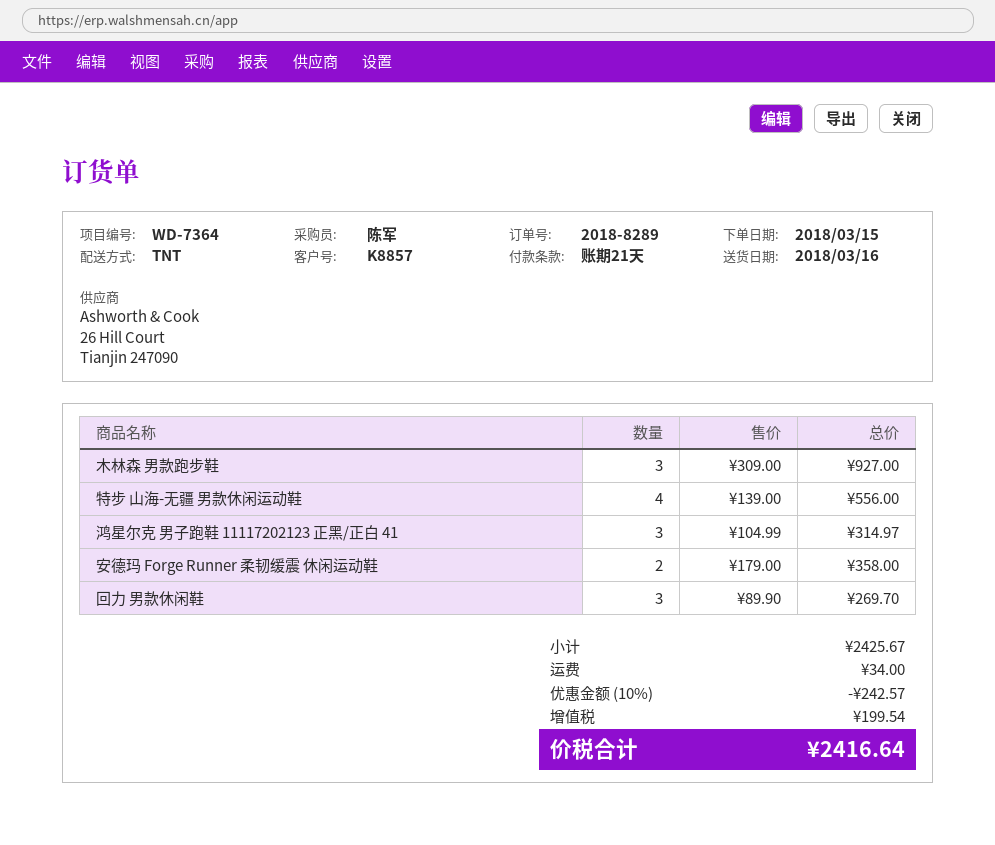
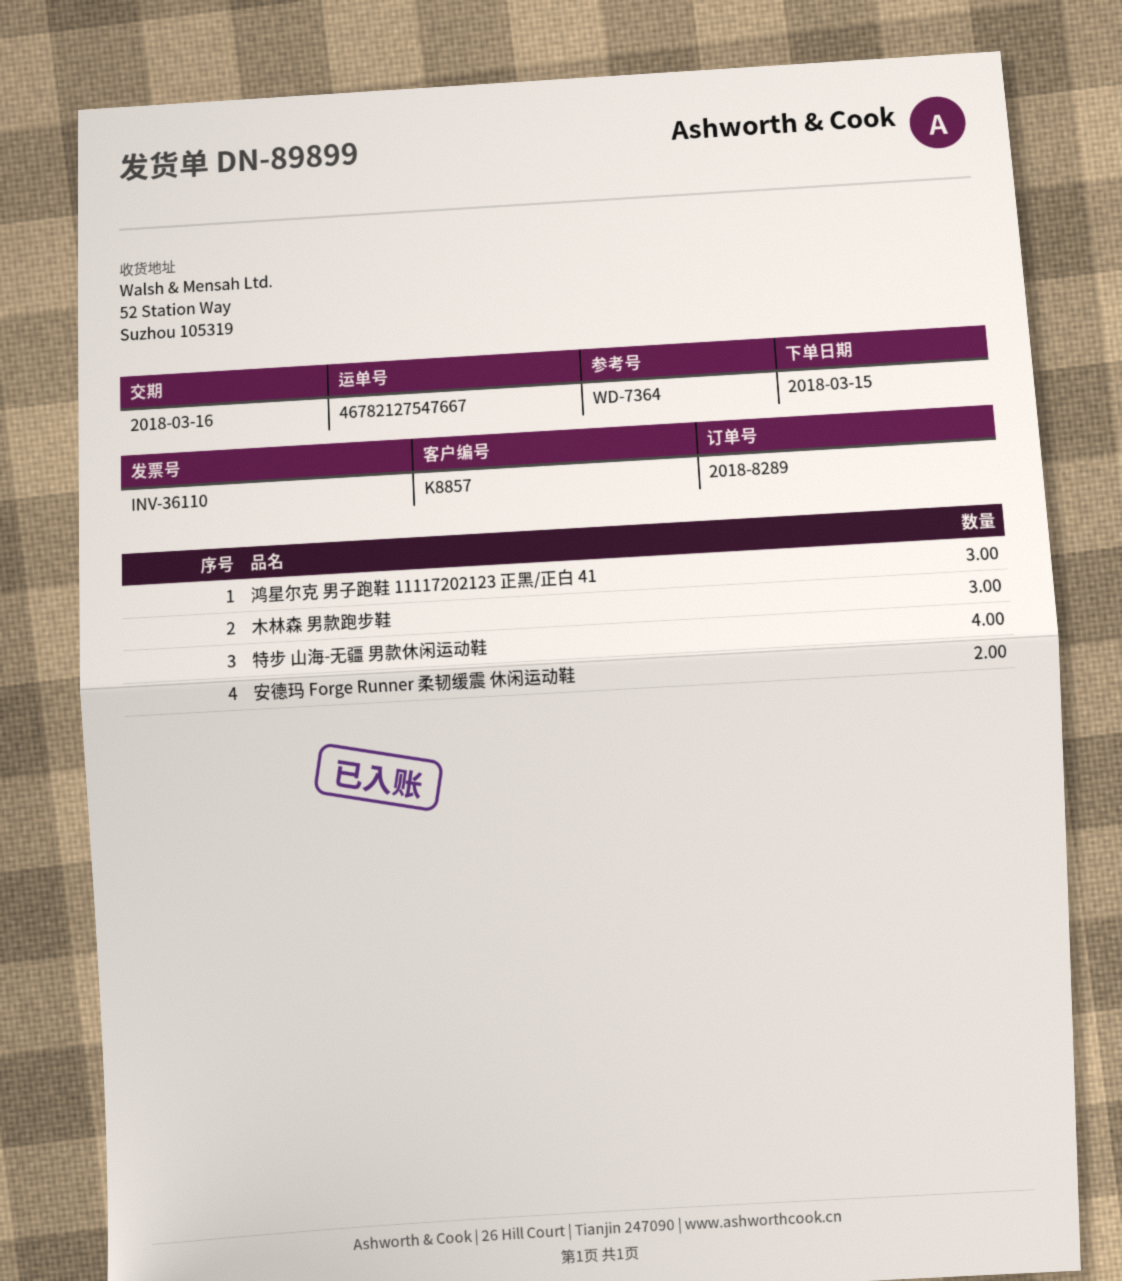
回力 男款休闲鞋: 3 -> none

